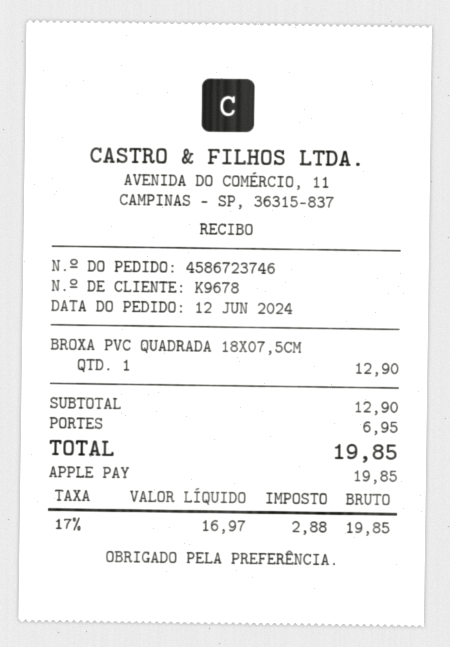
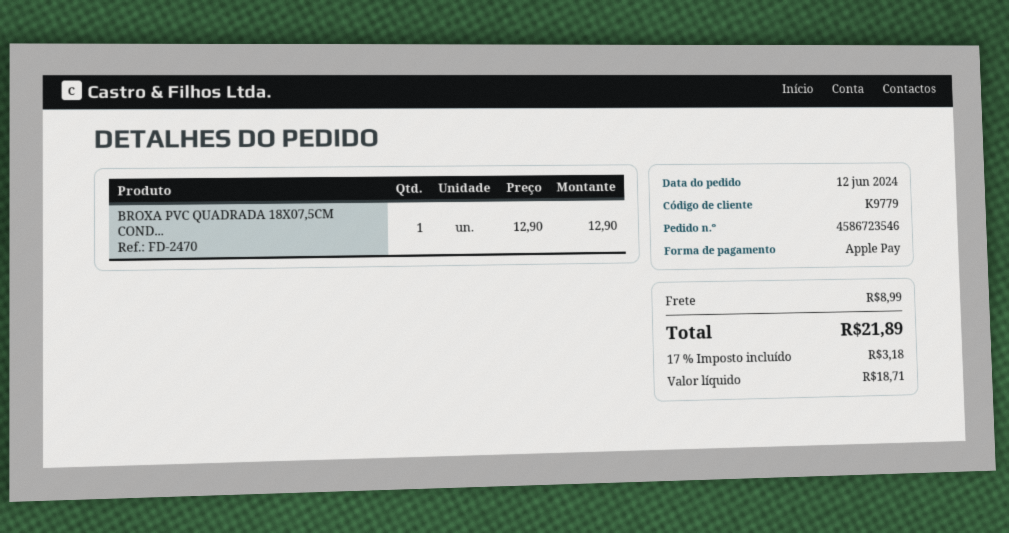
order number: 4586723746 -> 4586723546
customer number: K9678 -> K9779
shipping: 6.95 -> 8.99
net: 16.97 -> 18.71
tax: 17% = 2.88 -> 17% = 3.18
total: 19.85 -> 21.89

